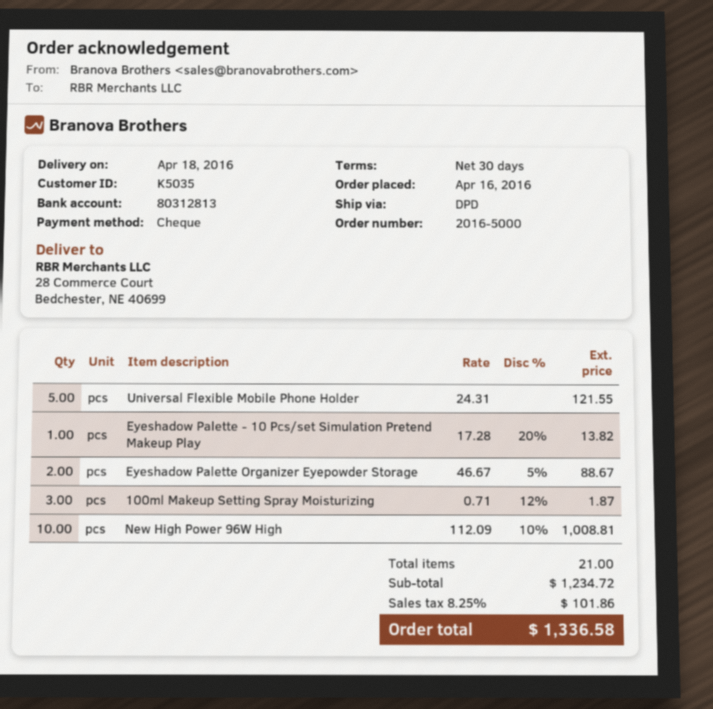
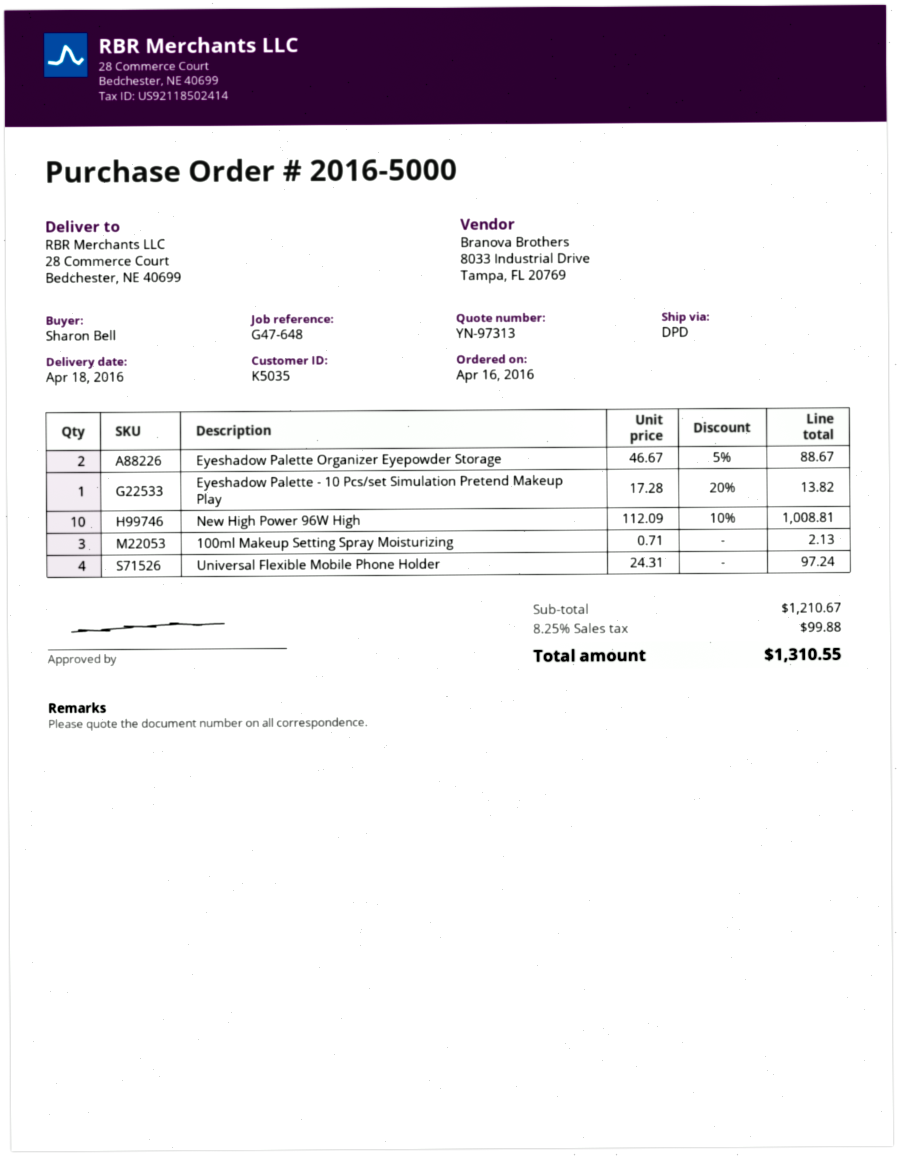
Universal Flexible Mobile Phone Holder: 5 x 24.31 = 121.55 -> 4 x 24.31 = 97.24
100ml Makeup Setting Spray Moisturizing: 3 x 0.71 - 12% = 1.87 -> 3 x 0.71 = 2.13
subtotal: 1234.72 -> 1210.67
tax: 8.25% = 101.86 -> 8.25% = 99.88
total: 1336.58 -> 1310.55

